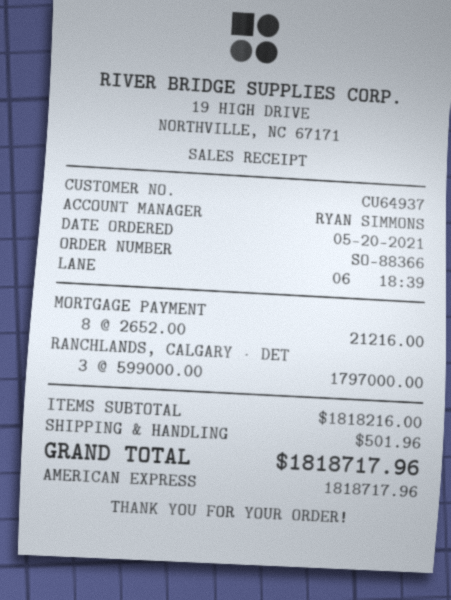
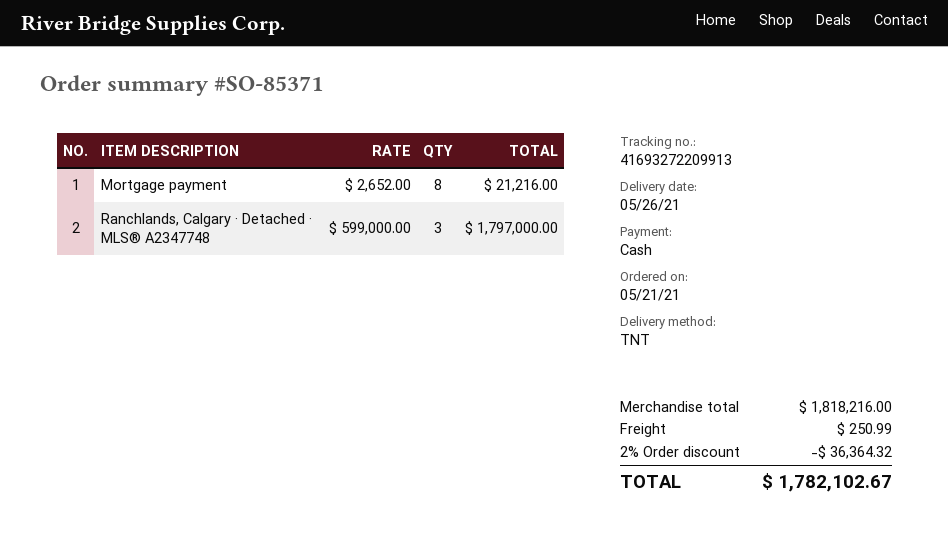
order number: SO-88366 -> SO-85371
order date: 2021-05-20 -> 2021-05-21
payment method: American Express -> cash
discount: none -> 2% = 36364.32
shipping: 501.96 -> 250.99
total: 1818717.96 -> 1782102.67

